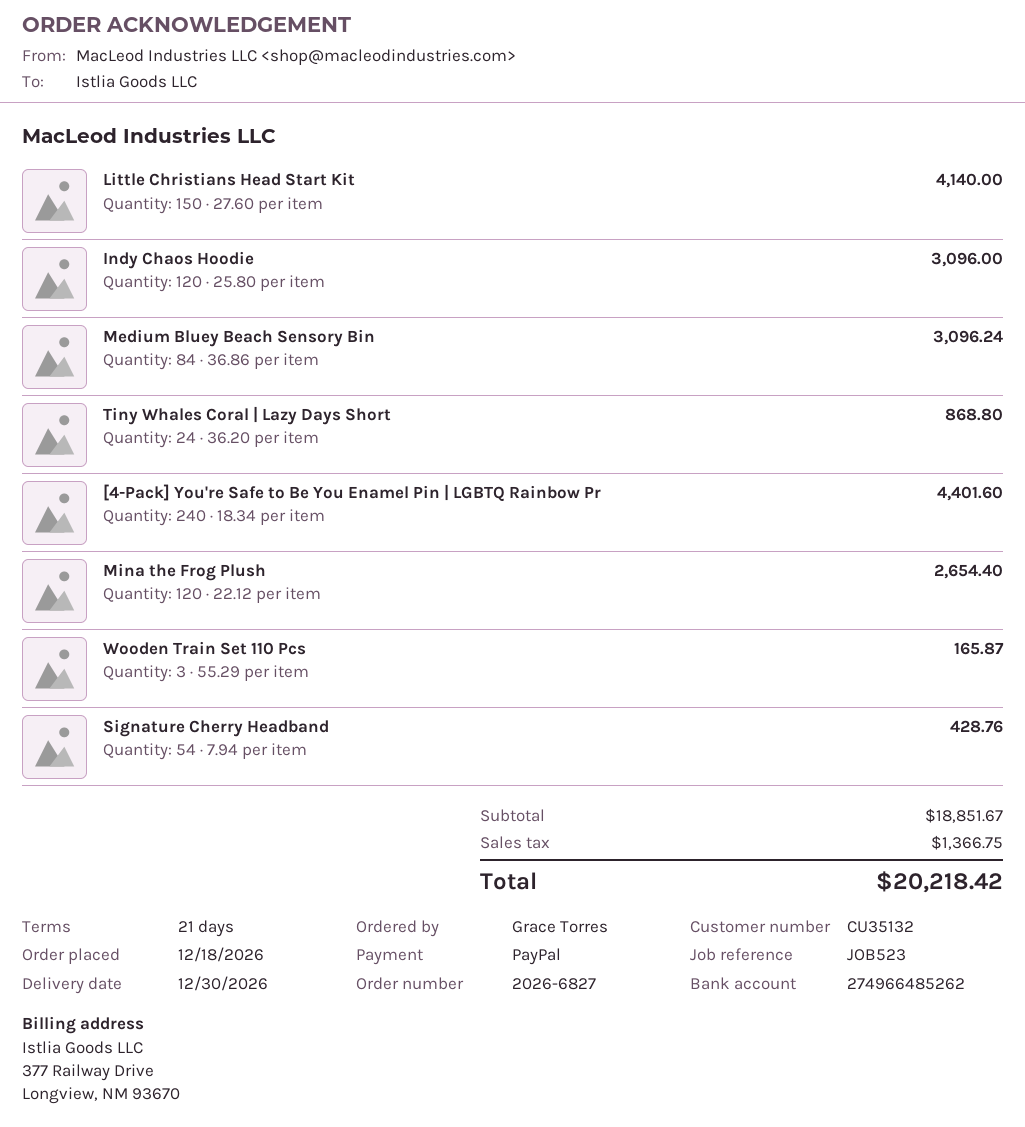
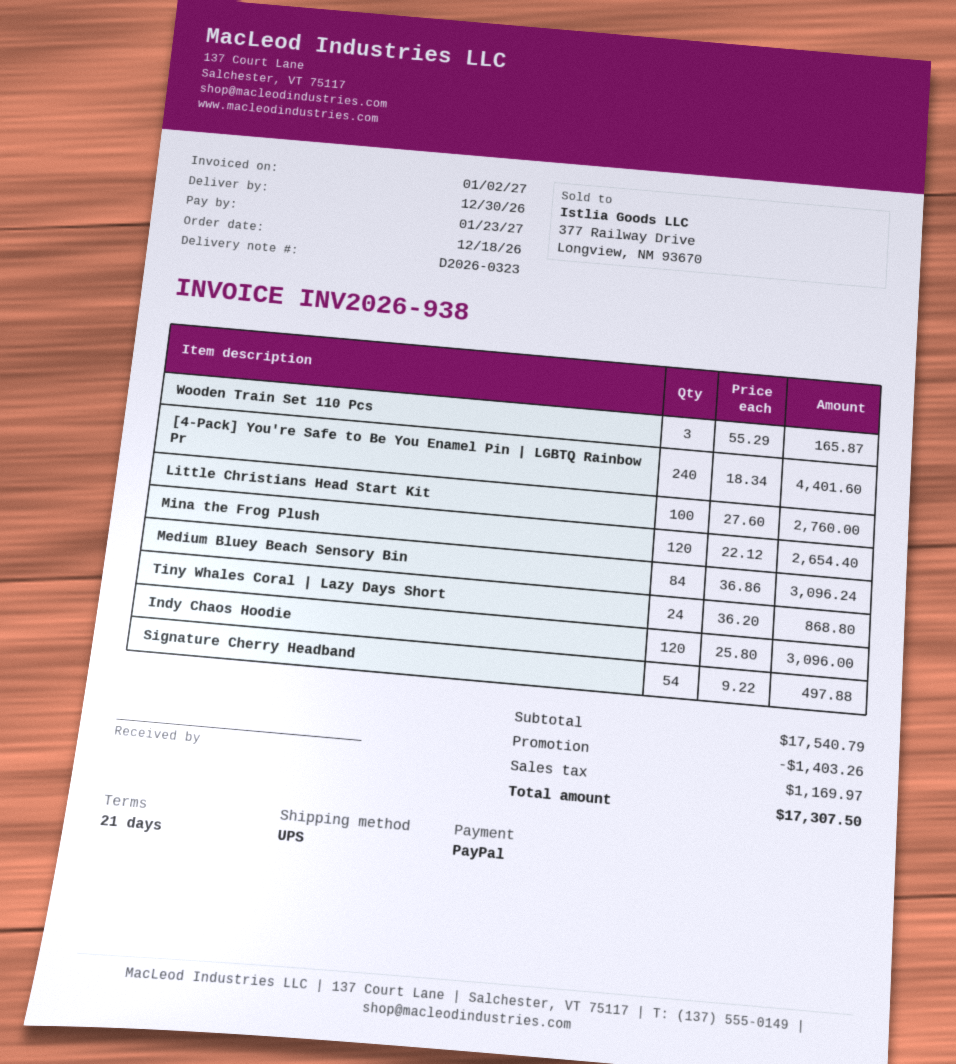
Little Christians Head Start Kit: 150 x 27.60 = 4140.00 -> 100 x 27.60 = 2760.00
Signature Cherry Headband: 54 x 7.94 = 428.76 -> 54 x 9.22 = 497.88
subtotal: 18851.67 -> 17540.79
discount: none -> 1403.26
tax: 1366.75 -> 1169.97
total: 20218.42 -> 17307.50

